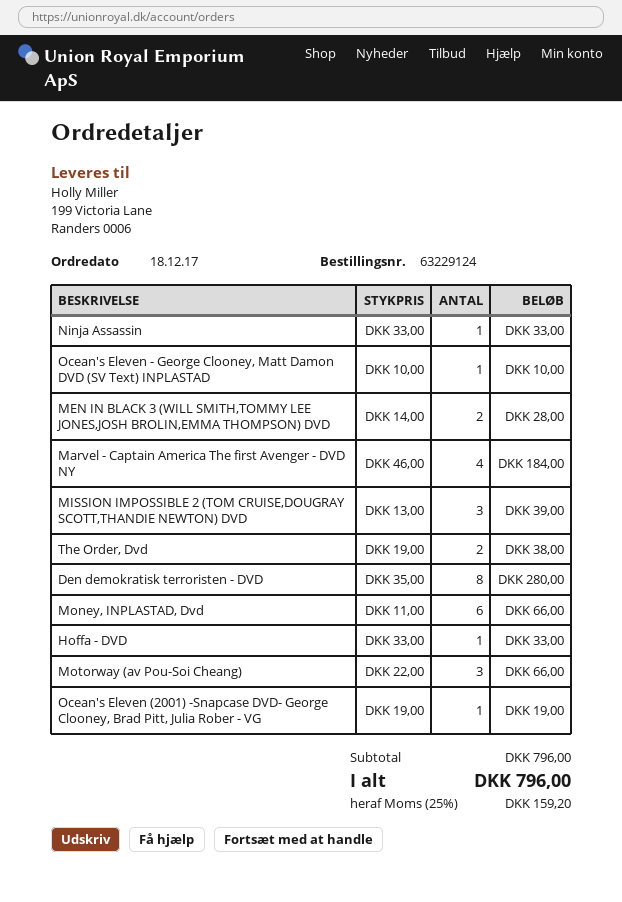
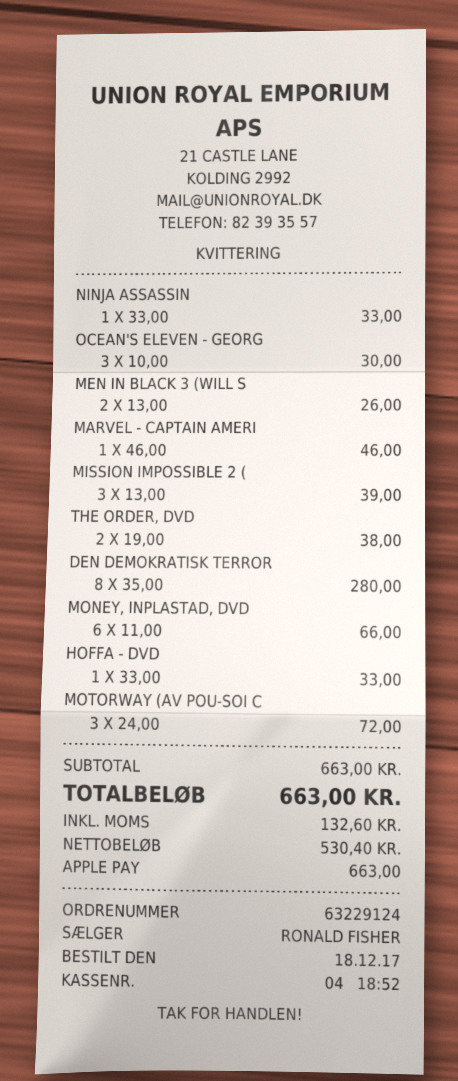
Ocean's Eleven - George Clooney, Matt Damon DVD (SV Text) INPLASTAD: 1 x 10.00 = 10.00 -> 3 x 10.00 = 30.00
MEN IN BLACK 3 (WILL SMITH,TOMMY LEE JONES,JOSH BROLIN,EMMA THOMPSON) DVD: 2 x 14.00 = 28.00 -> 2 x 13.00 = 26.00
Marvel - Captain America The first Avenger - DVD NY: 4 x 46.00 = 184.00 -> 1 x 46.00 = 46.00
Motorway (av Pou-Soi Cheang): 3 x 22.00 = 66.00 -> 3 x 24.00 = 72.00
Ocean's Eleven (2001) -Snapcase DVD- George Clooney, Brad Pitt, Julia Rober - VG: 1 x 19.00 = 19.00 -> none
subtotal: 796.00 -> 663.00
tax: 159.20 -> 132.60
total: 796.00 -> 663.00

